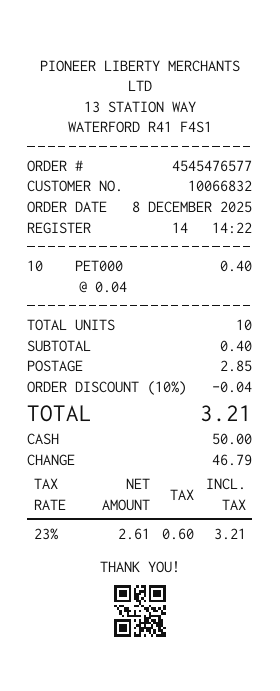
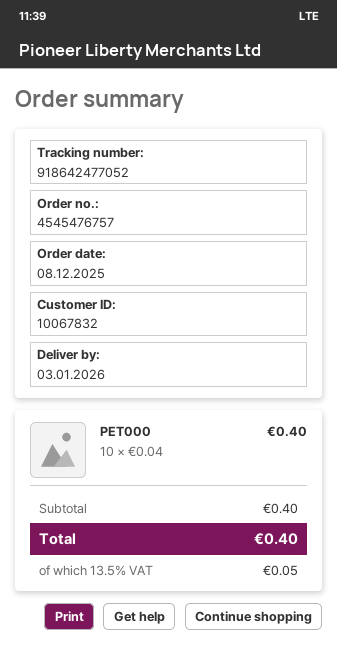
order number: 4545476577 -> 4545476757
customer number: 10066832 -> 10067832
discount: 10% = 0.04 -> none
shipping: 2.85 -> none
tax: 23% = 0.60 -> 13.5% = 0.05
total: 3.21 -> 0.40

